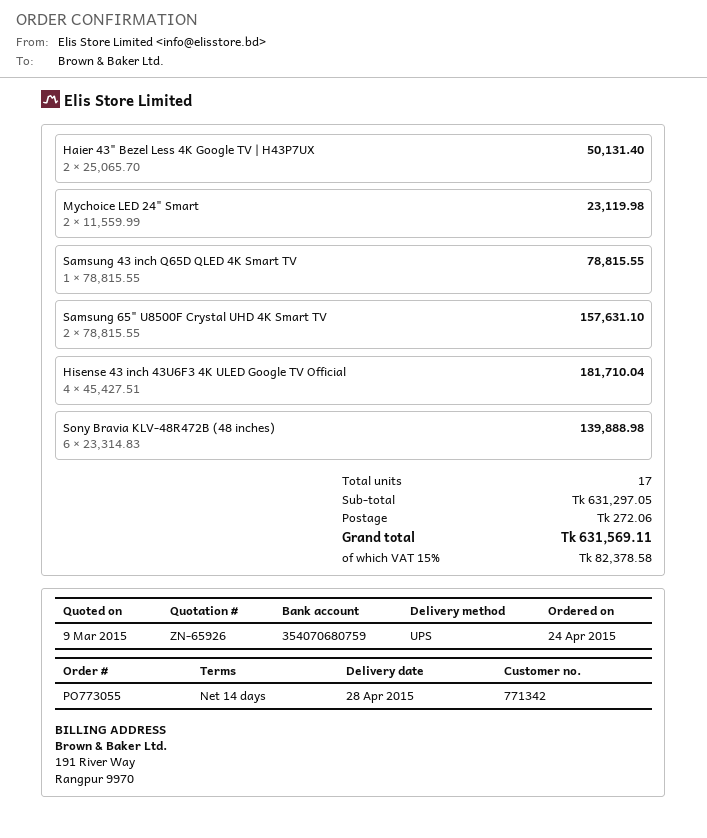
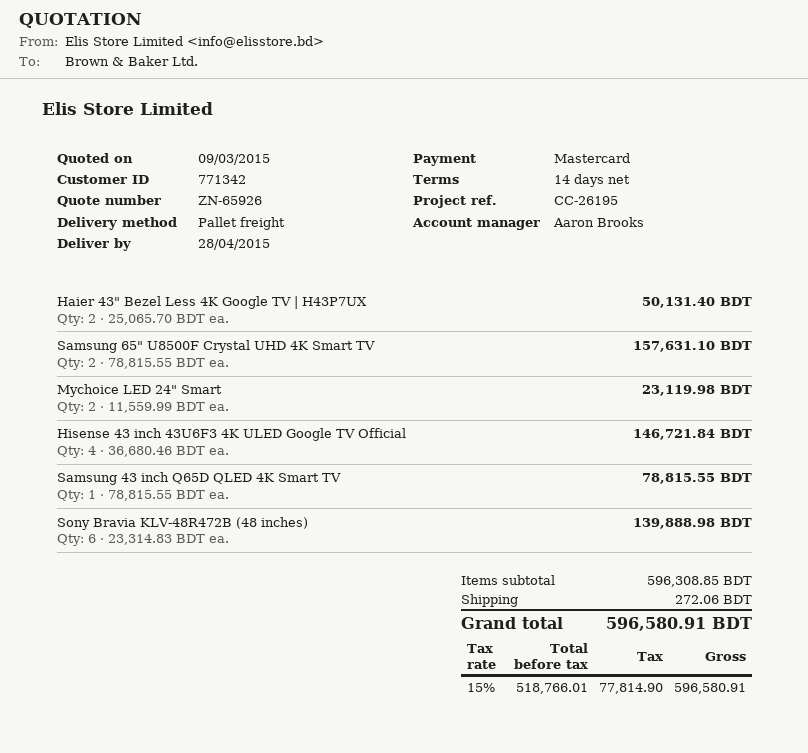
shipping method: UPS -> pallet freight
Hisense 43 inch 43U6F3 4K ULED Google TV Official: 4 x 45427.51 = 181710.04 -> 4 x 36680.46 = 146721.84
subtotal: 631297.05 -> 596308.85
tax: 15% = 82378.58 -> 15% = 77814.90
total: 631569.11 -> 596580.91

